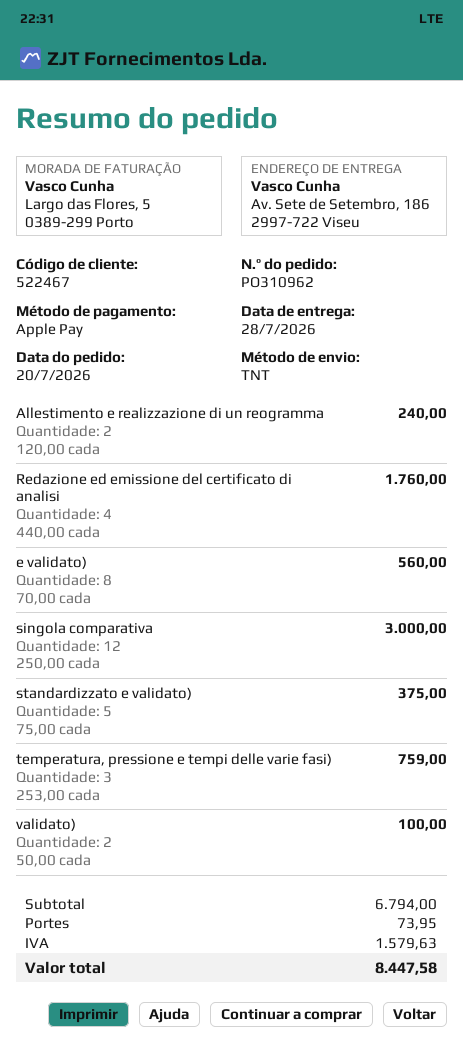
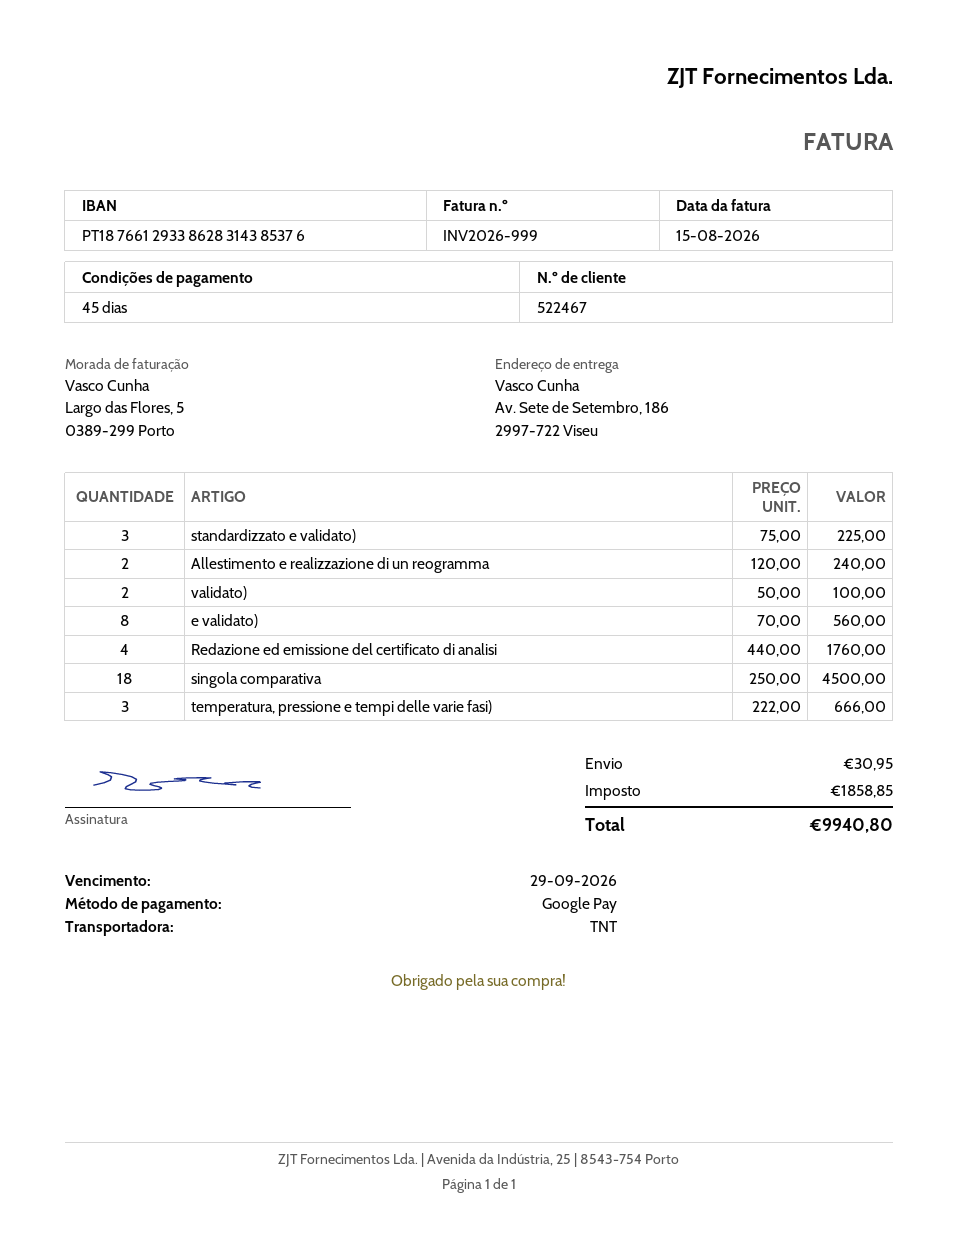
payment method: Apple Pay -> Google Pay
singola comparativa: 12 x 250.00 = 3000.00 -> 18 x 250.00 = 4500.00
standardizzato e validato): 5 x 75.00 = 375.00 -> 3 x 75.00 = 225.00
temperatura, pressione e tempi delle varie fasi): 3 x 253.00 = 759.00 -> 3 x 222.00 = 666.00
shipping: 73.95 -> 30.95
tax: 1579.63 -> 1858.85
total: 8447.58 -> 9940.80

